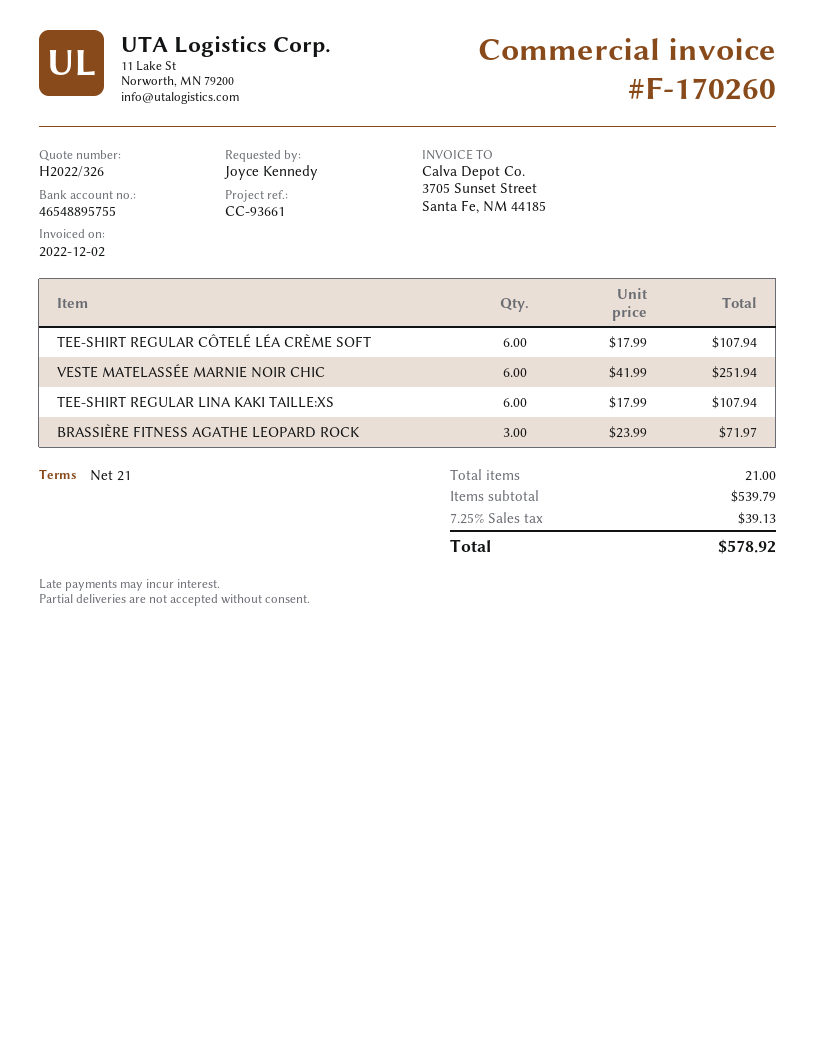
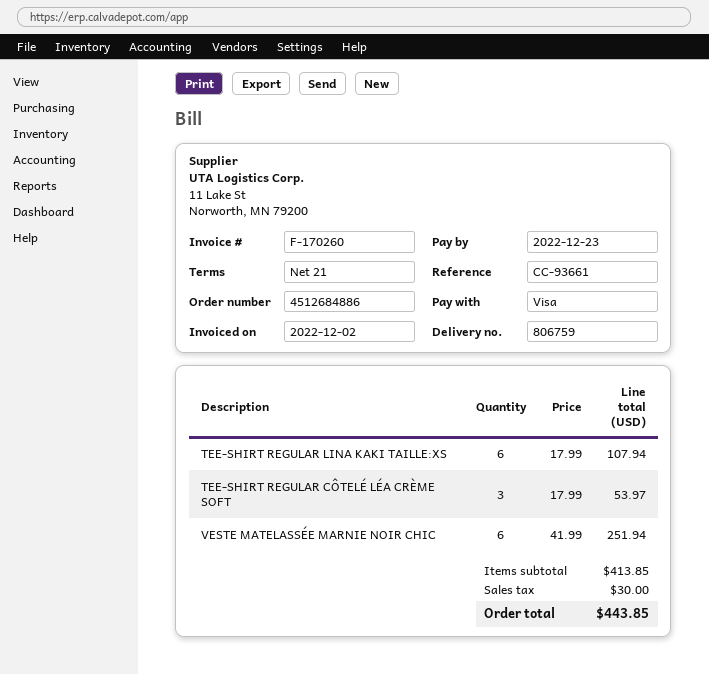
TEE-SHIRT REGULAR CÔTELÉ LÉA CRÈME SOFT: 6 x 17.99 = 107.94 -> 3 x 17.99 = 53.97
BRASSIÈRE FITNESS AGATHE LEOPARD ROCK: 3 x 23.99 = 71.97 -> none
subtotal: 539.79 -> 413.85
tax: 39.13 -> 30.00
total: 578.92 -> 443.85

